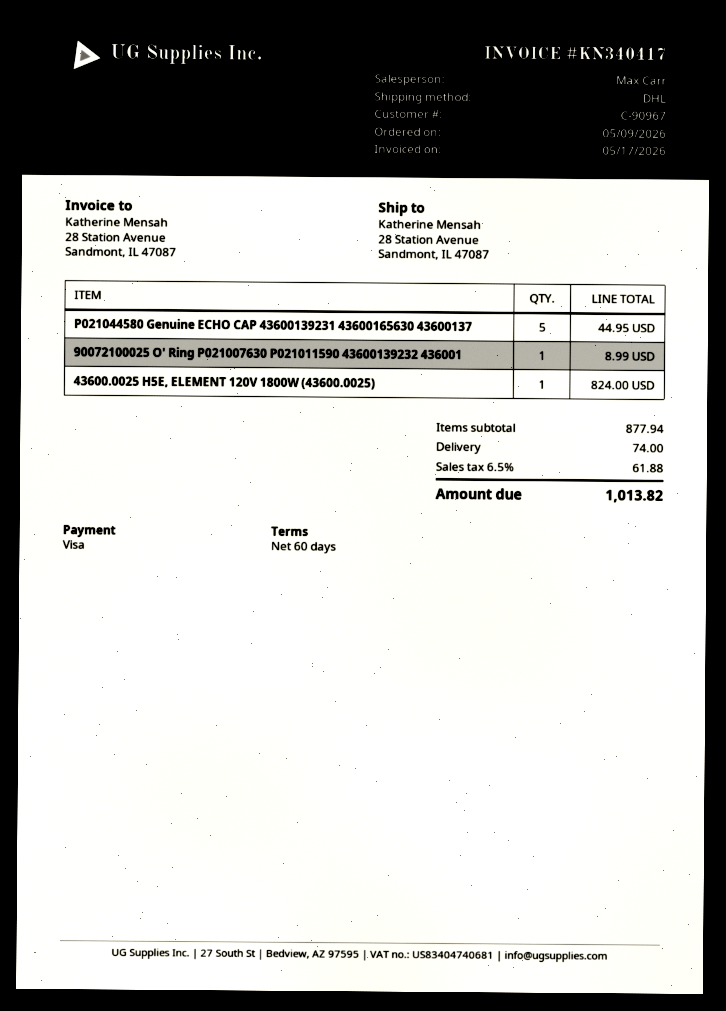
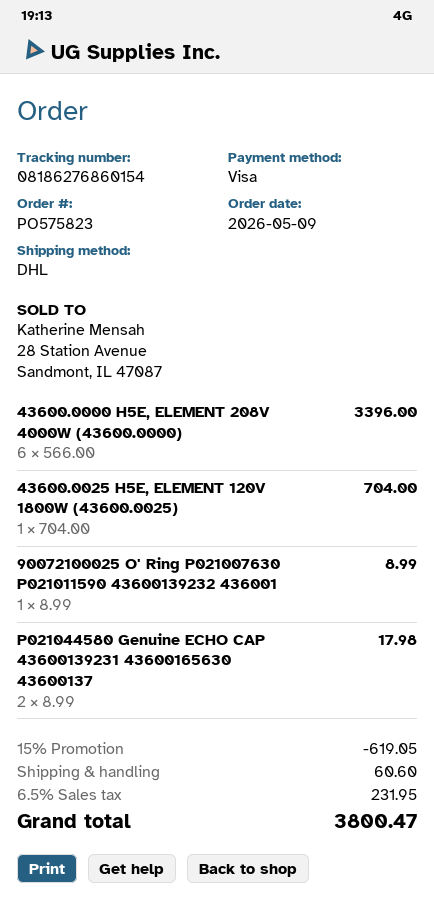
P021044580 Genuine ECHO CAP 43600139231 43600165630 43600137: 5 for 44.95 -> 2 for 17.98
43600.0025 H5E, ELEMENT 120V 1800W (43600.0025): 1 for 824.00 -> 1 for 704.00
43600.0000 H5E, ELEMENT 208V 4000W (43600.0000): none -> 6 for 3396.00
discount: none -> 15% = 619.05
shipping: 74.00 -> 60.60
tax: 6.5% = 61.88 -> 6.5% = 231.95
total: 1013.82 -> 3800.47

